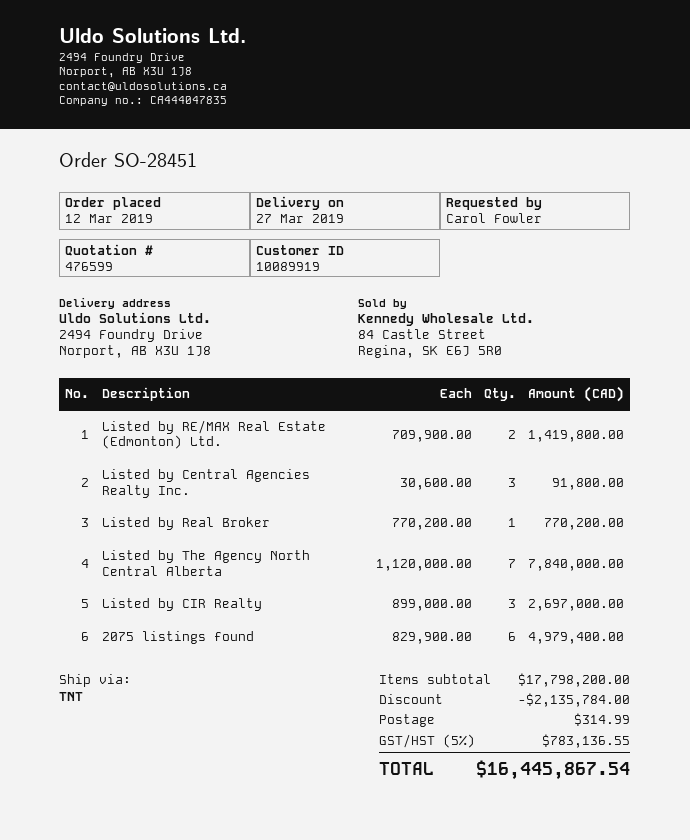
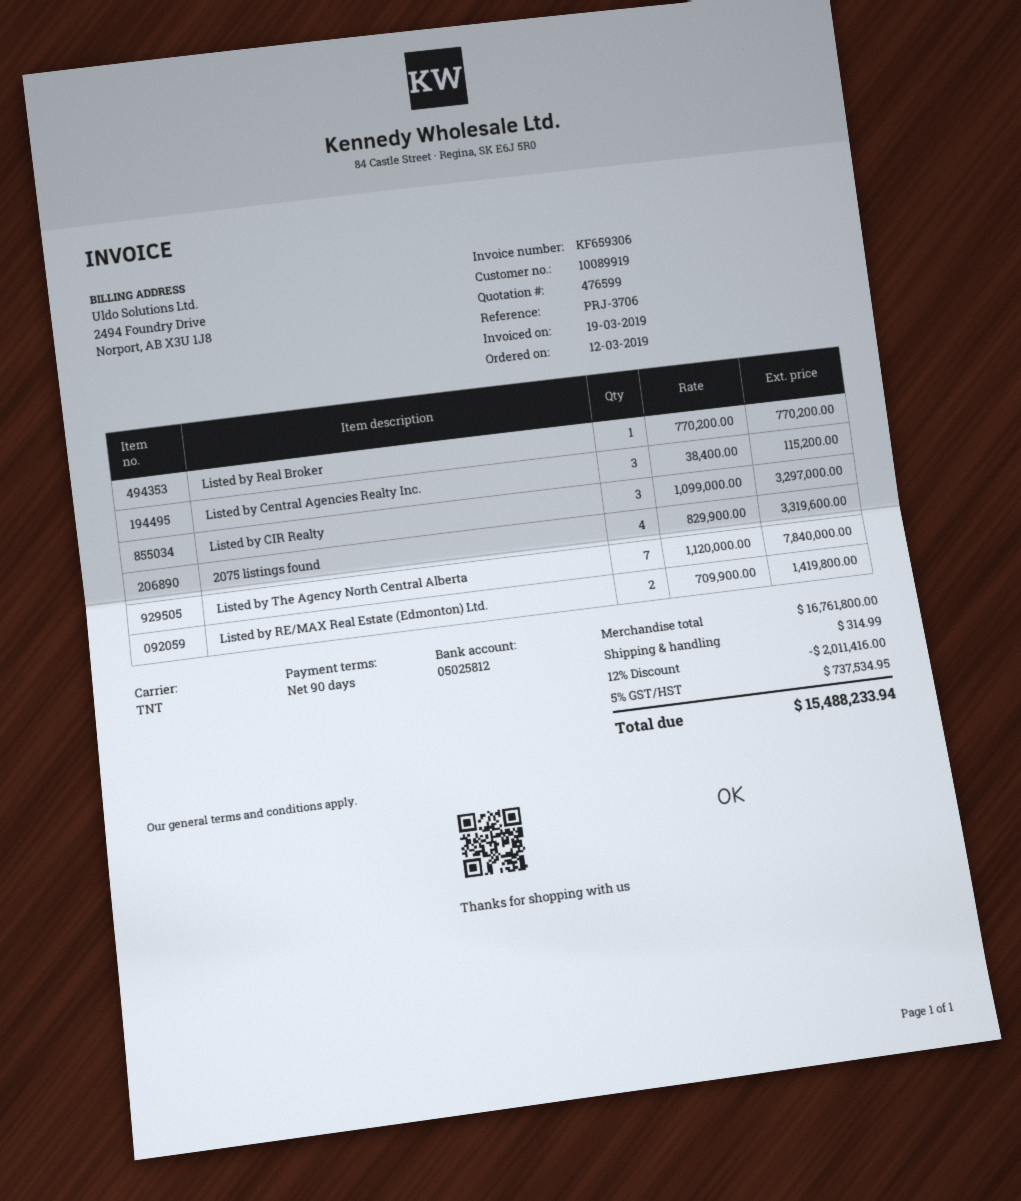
Listed by Central Agencies Realty Inc.: 3 x 30600.00 = 91800.00 -> 3 x 38400.00 = 115200.00
Listed by CIR Realty: 3 x 899000.00 = 2697000.00 -> 3 x 1099000.00 = 3297000.00
2075 listings found: 6 x 829900.00 = 4979400.00 -> 4 x 829900.00 = 3319600.00
subtotal: 17798200.00 -> 16761800.00
discount: 2135784.00 -> 2011416.00
tax: 5% = 783136.55 -> 5% = 737534.95
total: 16445867.54 -> 15488233.94

